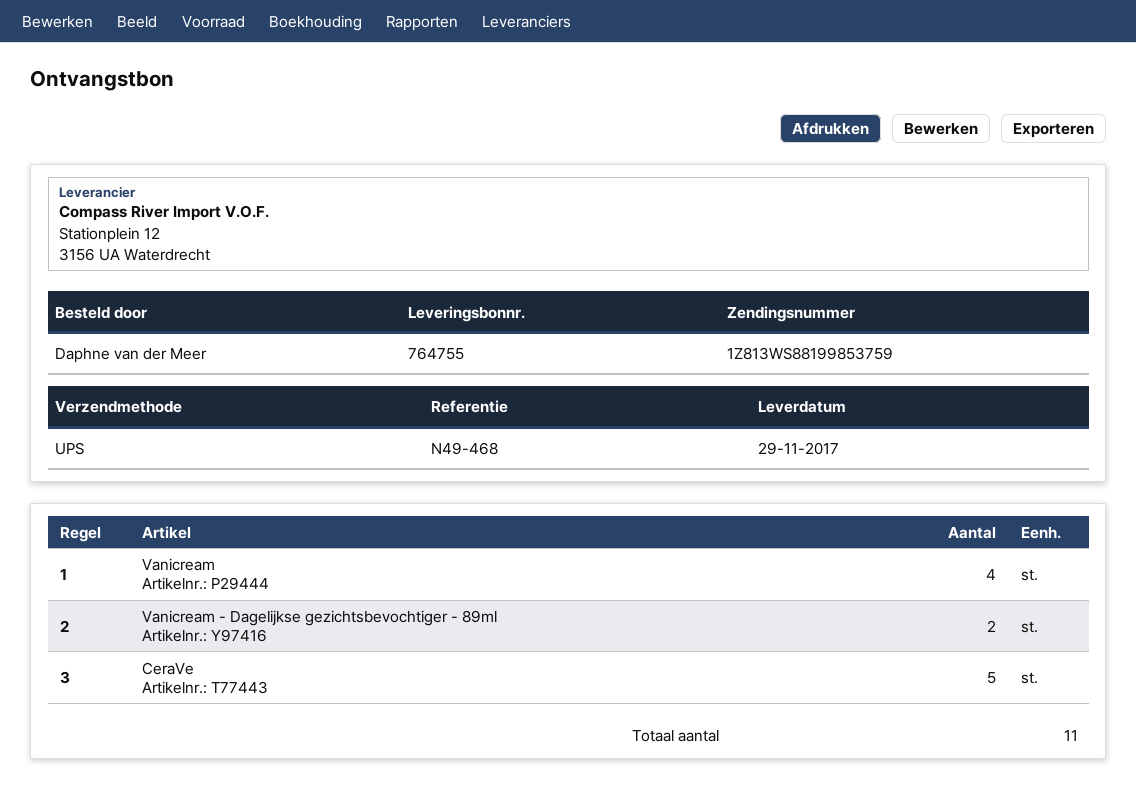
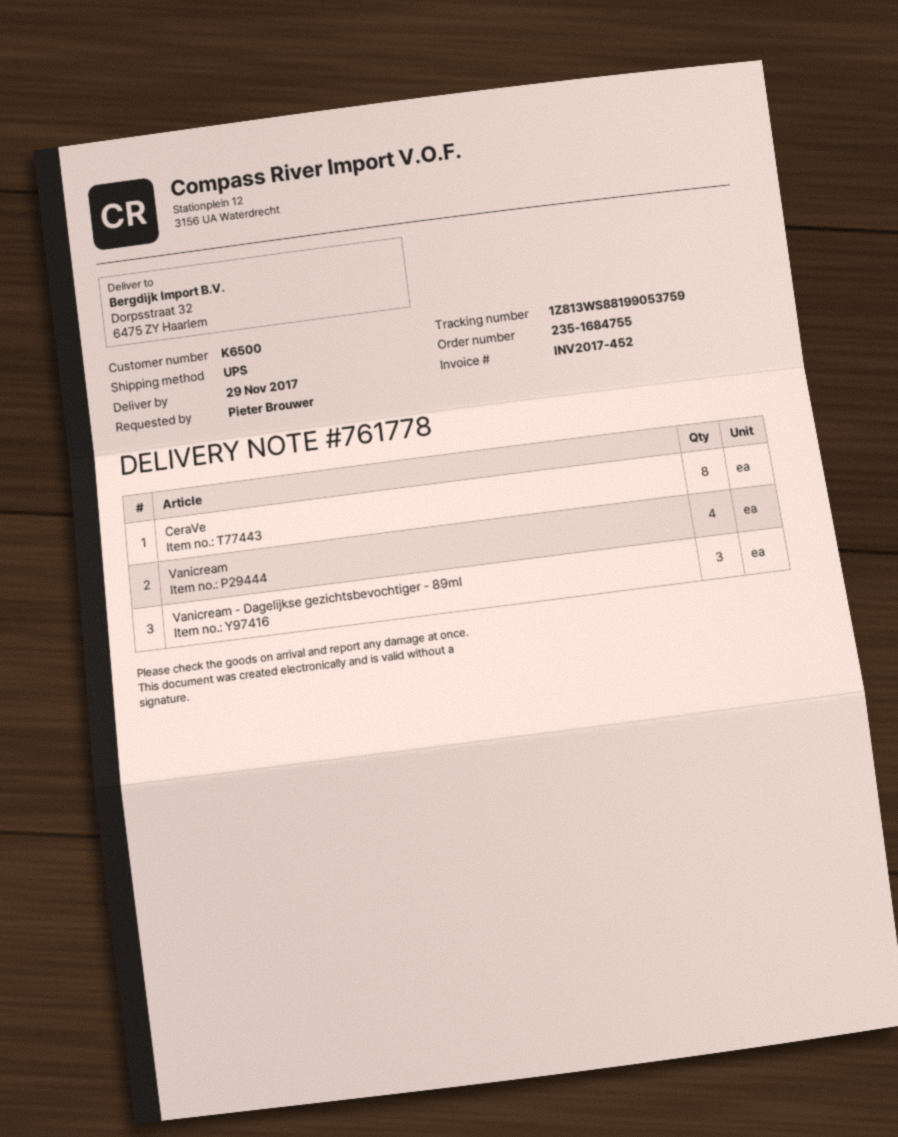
delivery note number: 764755 -> 761778
ordered by: Daphne van der Meer -> Pieter Brouwer
tracking number: 1Z813WS88199853759 -> 1Z813WS88199053759
Vanicream - Dagelijkse gezichtsbevochtiger - 89ml: 2 -> 3
CeraVe: 5 -> 8

